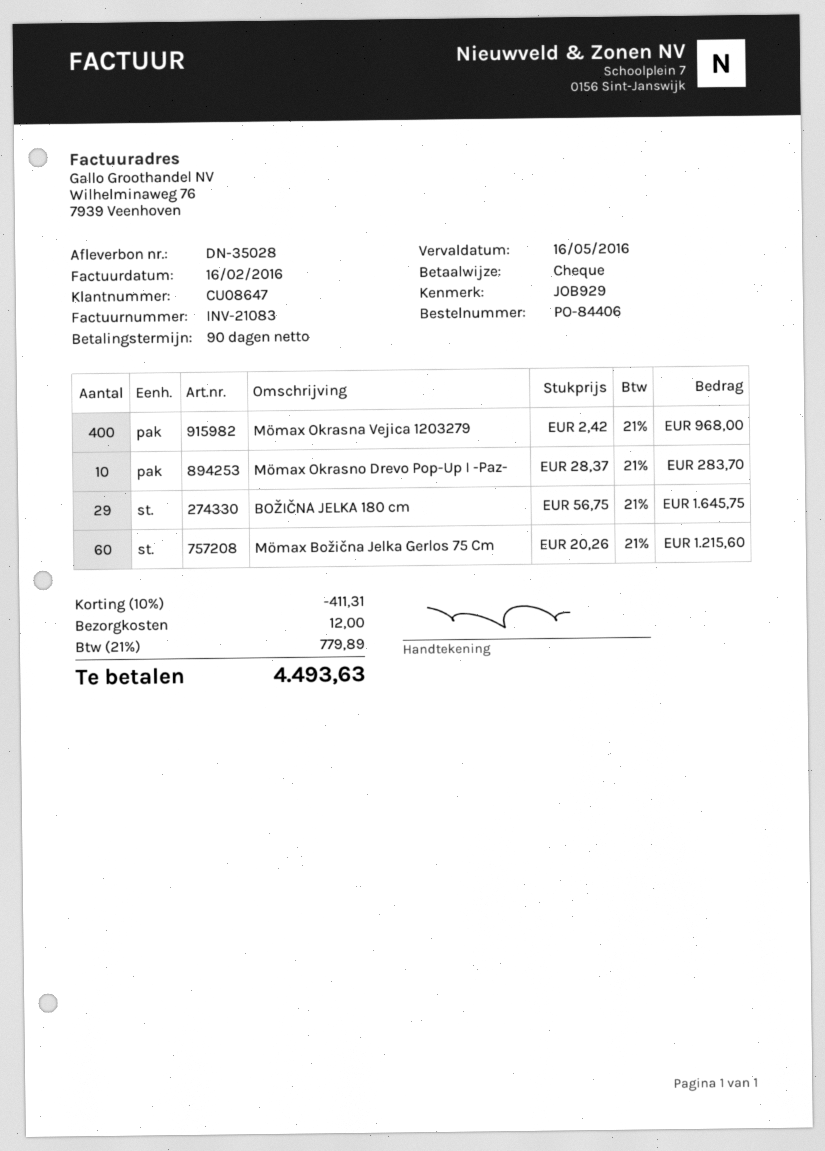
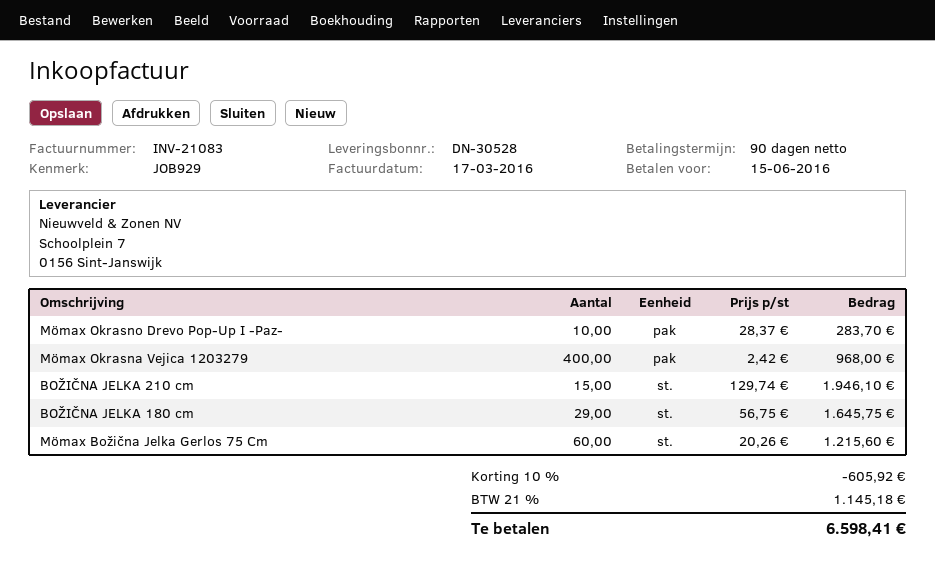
delivery note number: DN-35028 -> DN-30528
invoice date: 2016-02-16 -> 2016-03-17
due date: 2016-05-16 -> 2016-06-15
BOŽIČNA JELKA 210 cm: none -> 15 x 129.74 = 1946.10
discount: 10% = 411.31 -> 10% = 605.92
shipping: 12.00 -> none
tax: 21% = 779.89 -> 21% = 1145.18
total: 4493.63 -> 6598.41

